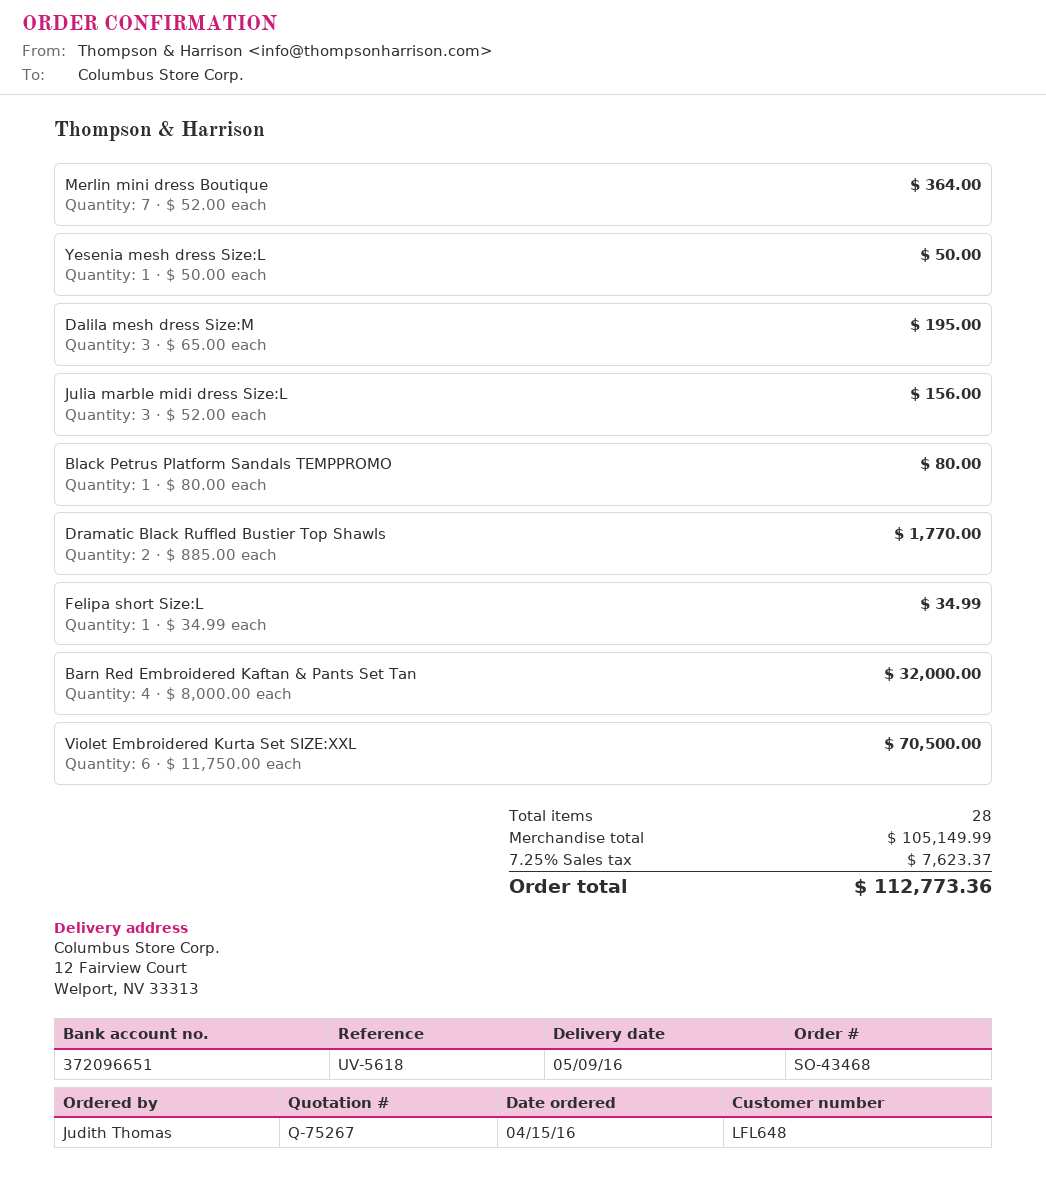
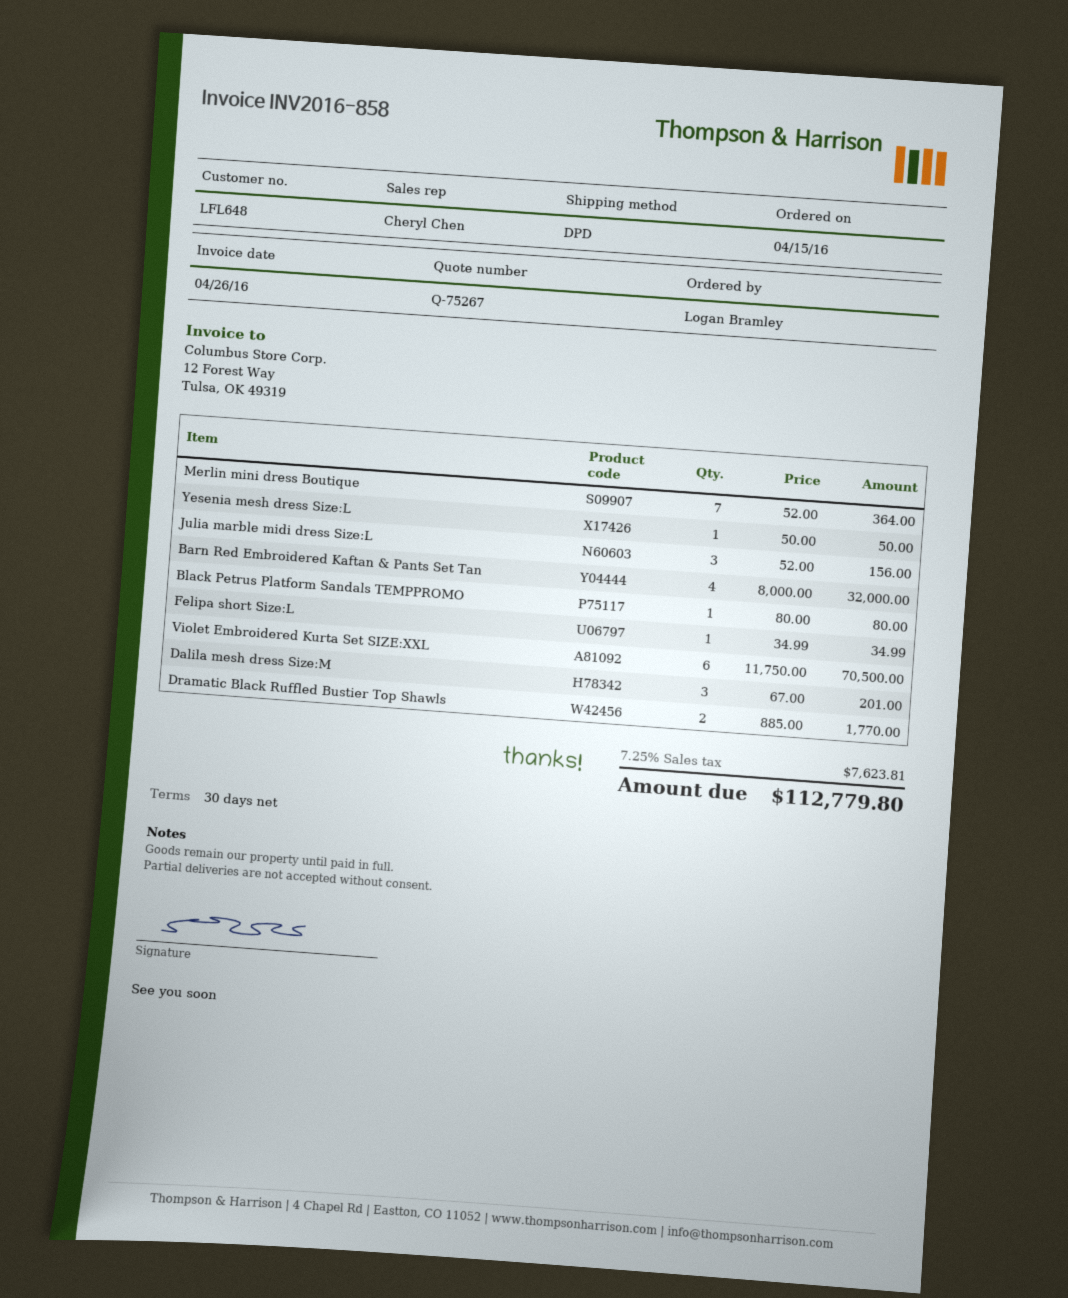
ordered by: Judith Thomas -> Logan Bramley
Dalila mesh dress Size:M: 3 x 65.00 = 195.00 -> 3 x 67.00 = 201.00
tax: 7.25% = 7623.37 -> 7.25% = 7623.81
total: 112773.36 -> 112779.80

